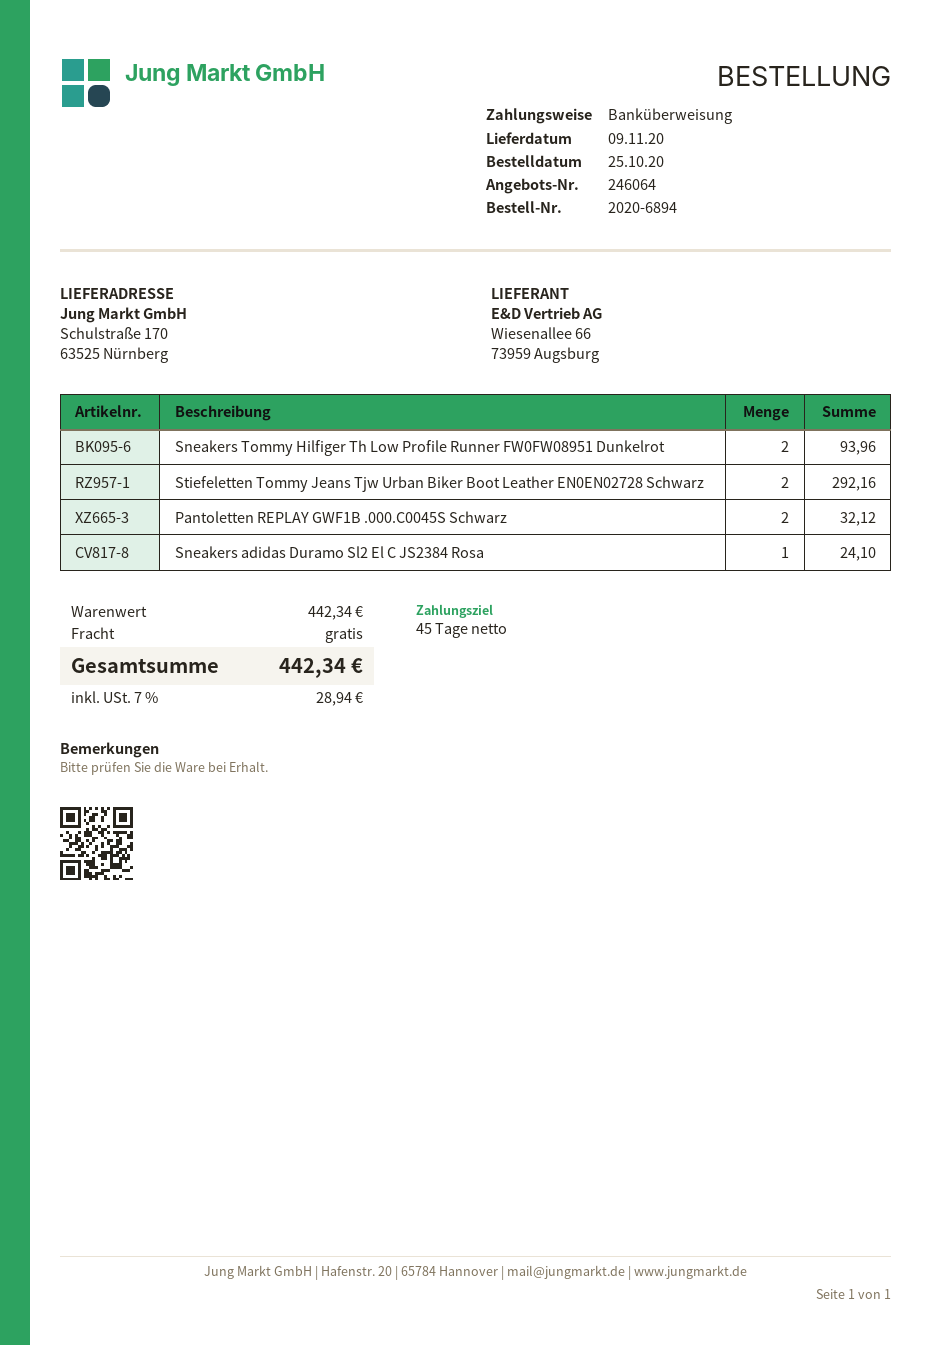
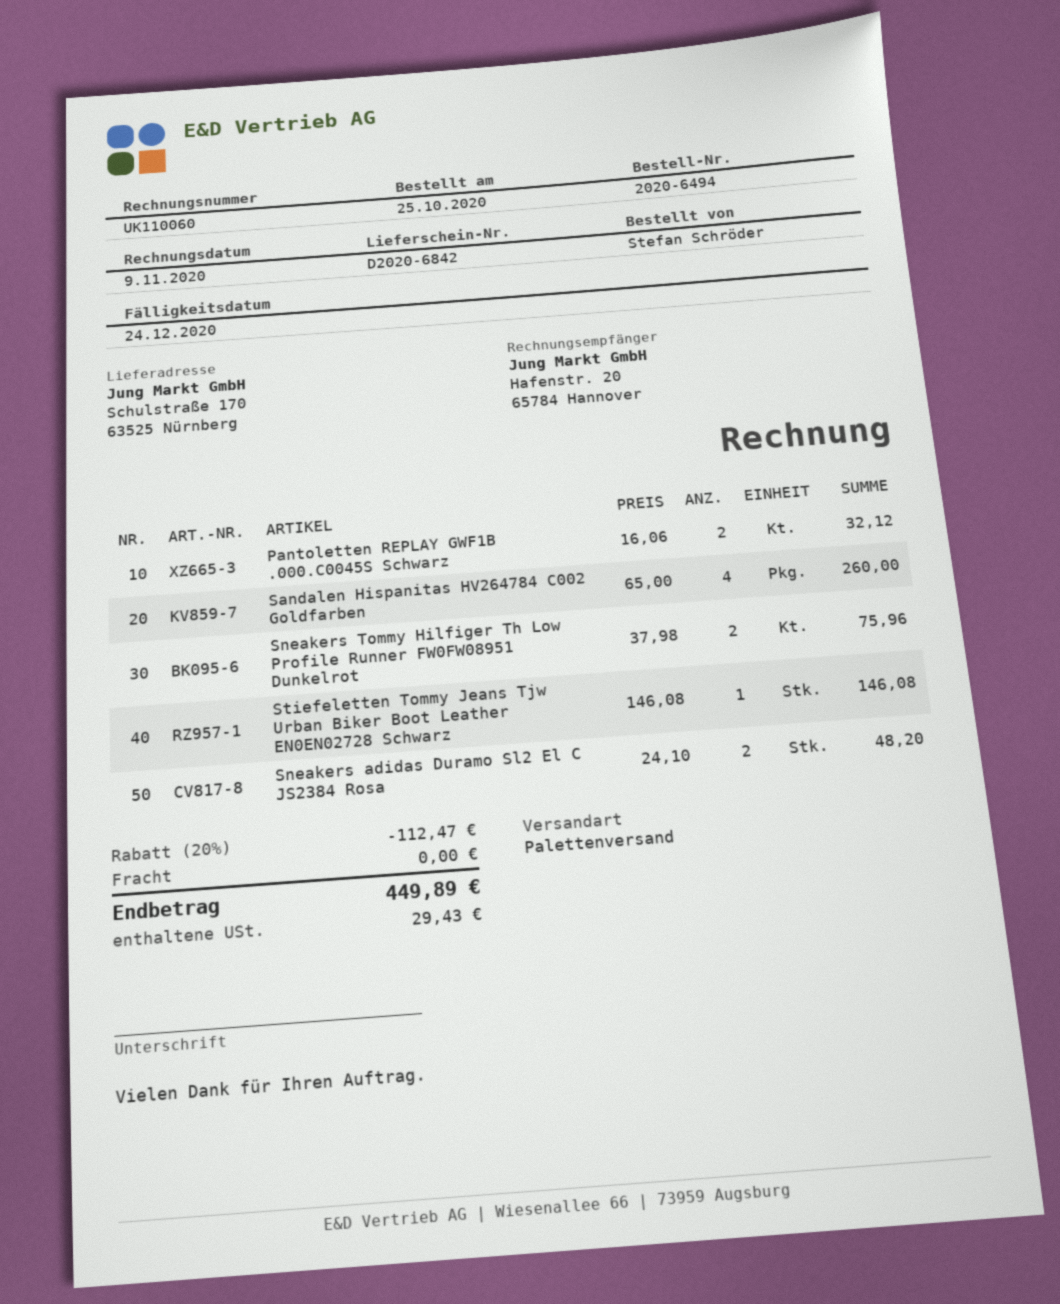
order number: 2020-6894 -> 2020-6494
Sneakers Tommy Hilfiger Th Low Profile Runner FW0FW08951 Dunkelrot: 2 for 93.96 -> 2 for 75.96
Stiefeletten Tommy Jeans Tjw Urban Biker Boot Leather EN0EN02728 Schwarz: 2 for 292.16 -> 1 for 146.08
Sneakers adidas Duramo Sl2 El C JS2384 Rosa: 1 for 24.10 -> 2 for 48.20
Sandalen Hispanitas HV264784 C002 Goldfarben: none -> 4 for 260.00
discount: none -> 20% = 112.47
tax: 28.94 -> 29.43
total: 442.34 -> 449.89

